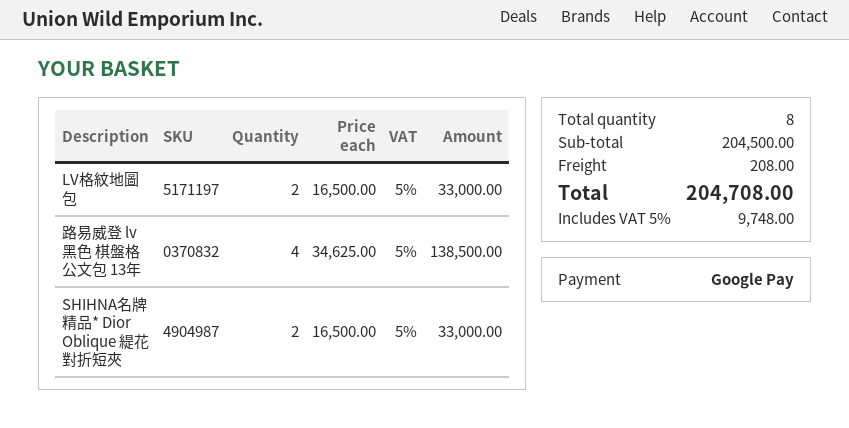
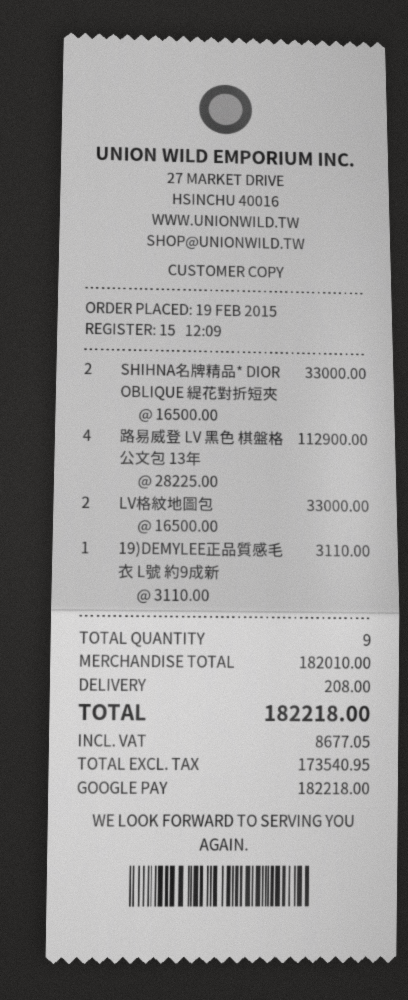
路易威登 lv 黑色 棋盤格 公文包 13年: 4 x 34625.00 = 138500.00 -> 4 x 28225.00 = 112900.00
19)DEMYLEE正品質感毛衣 L號 約9成新: none -> 1 x 3110.00 = 3110.00
total quantity: 8 -> 9
subtotal: 204500.00 -> 182010.00
tax: 9748.00 -> 8677.05
total: 204708.00 -> 182218.00

